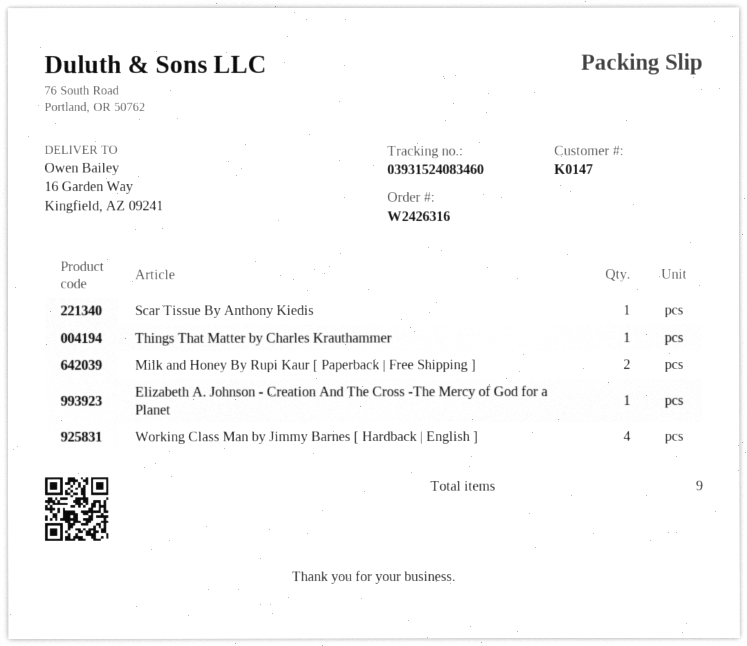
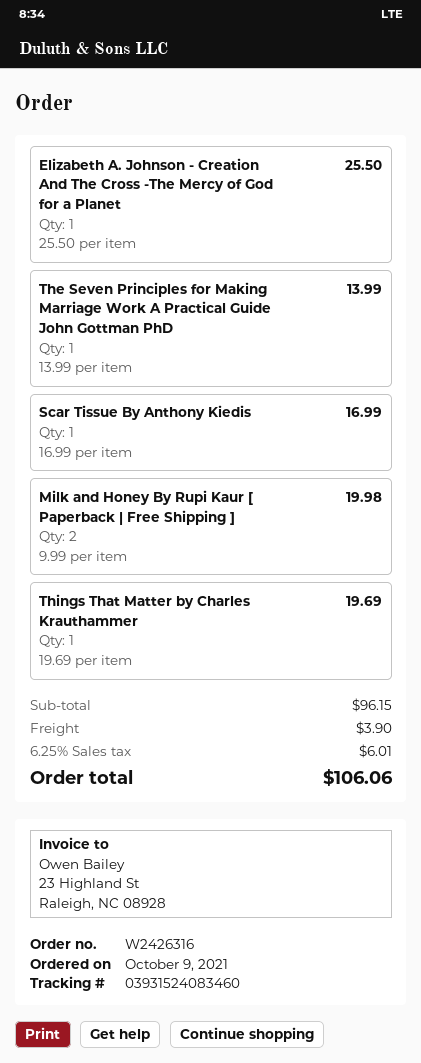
Working Class Man by Jimmy Barnes [ Hardback | English ]: 4 -> none
The Seven Principles for Making Marriage Work A Practical Guide John Gottman PhD: none -> 1

